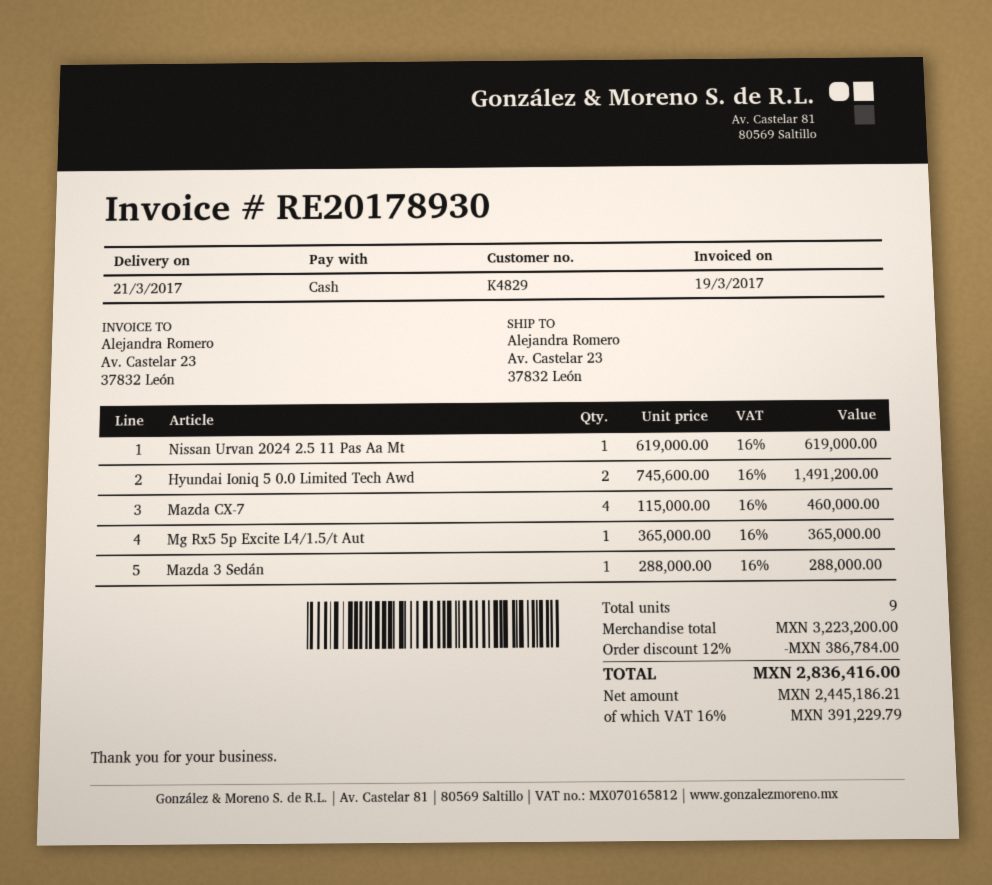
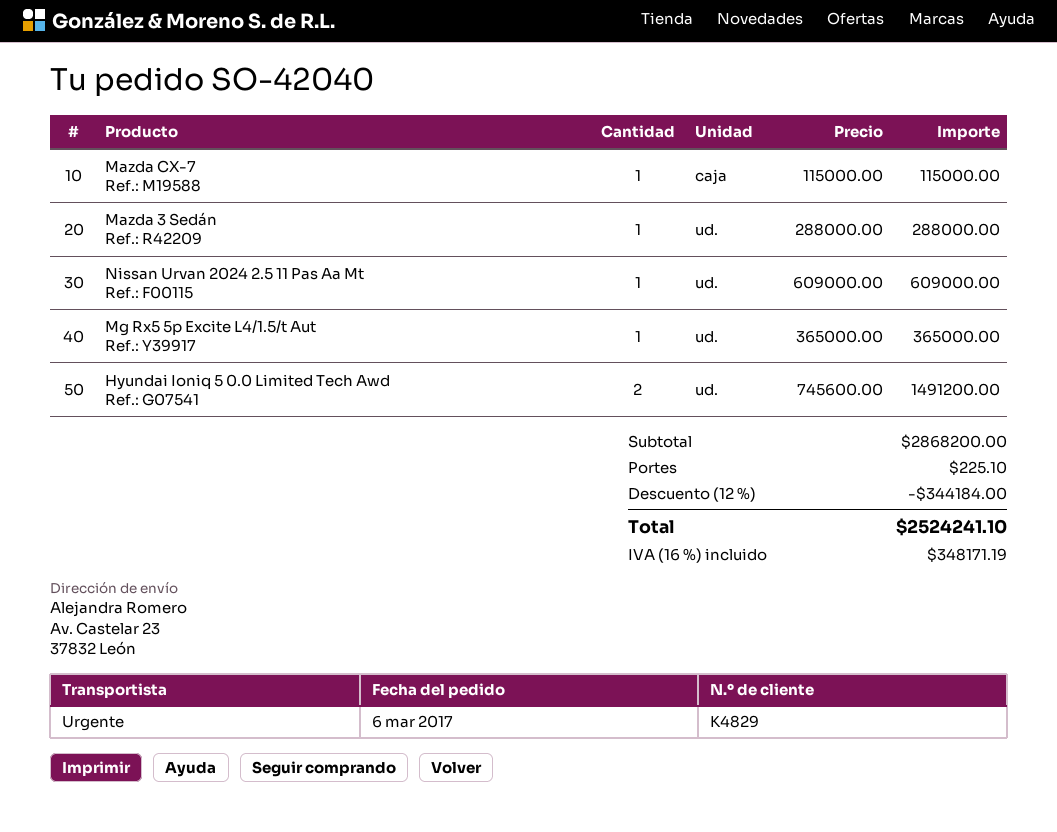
Nissan Urvan 2024 2.5 11 Pas Aa Mt: 1 x 619000.00 = 619000.00 -> 1 x 609000.00 = 609000.00
Mazda CX-7: 4 x 115000.00 = 460000.00 -> 1 x 115000.00 = 115000.00
subtotal: 3223200.00 -> 2868200.00
discount: 12% = 386784.00 -> 12% = 344184.00
shipping: none -> 225.10
tax: 16% = 391229.79 -> 16% = 348171.19
total: 2836416.00 -> 2524241.10

